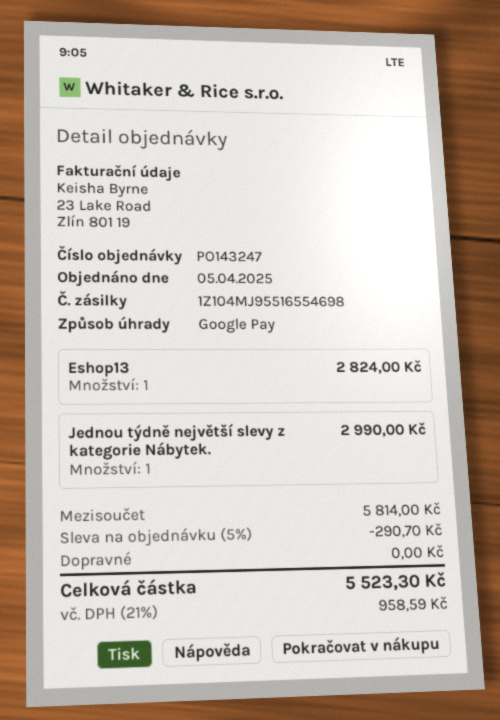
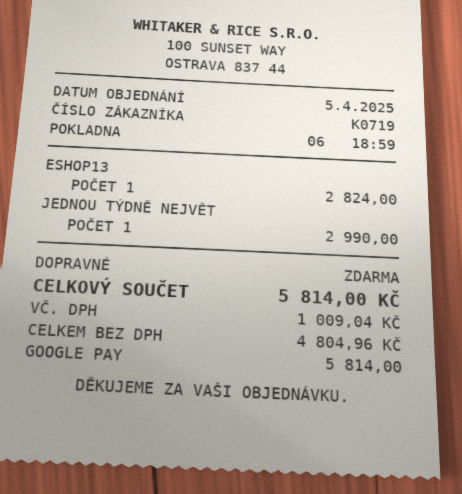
discount: 5% = 290.70 -> none
tax: 958.59 -> 1009.04
total: 5523.30 -> 5814.00

